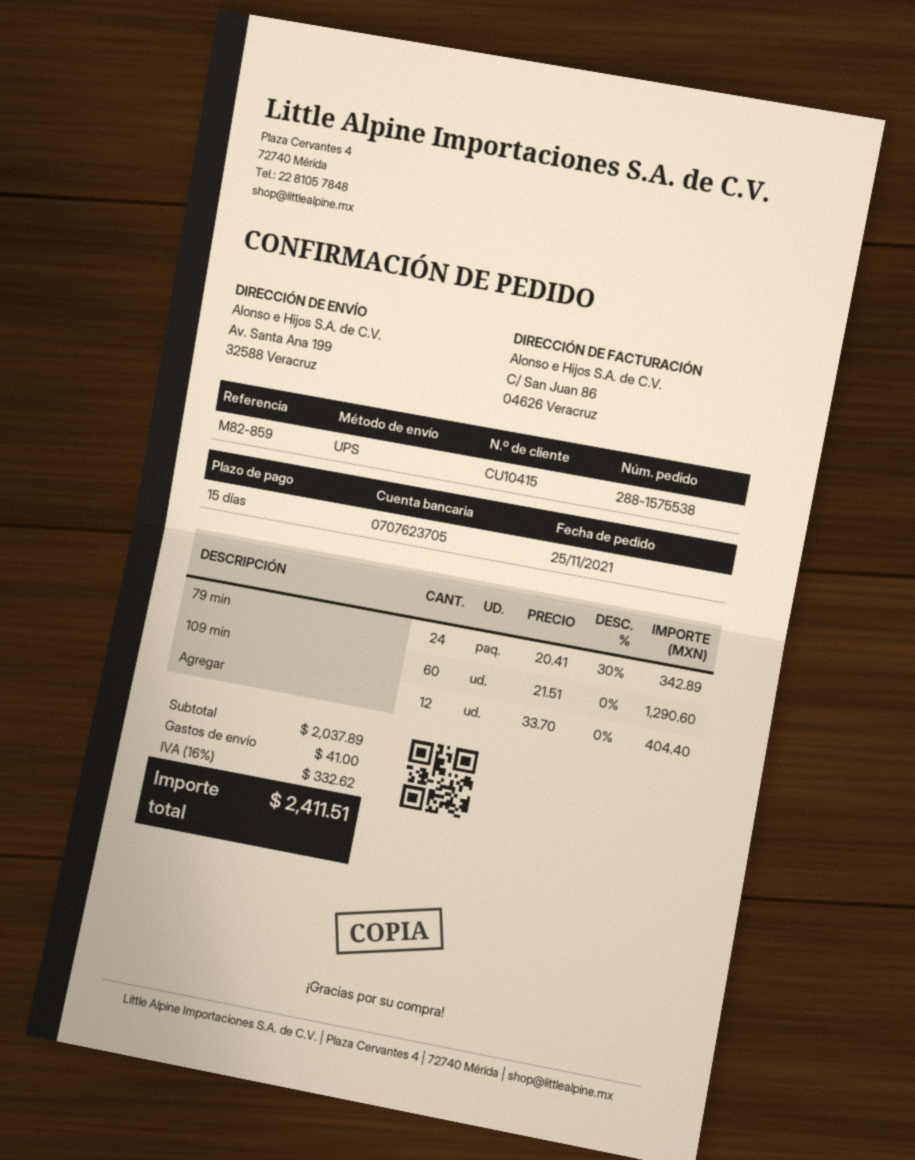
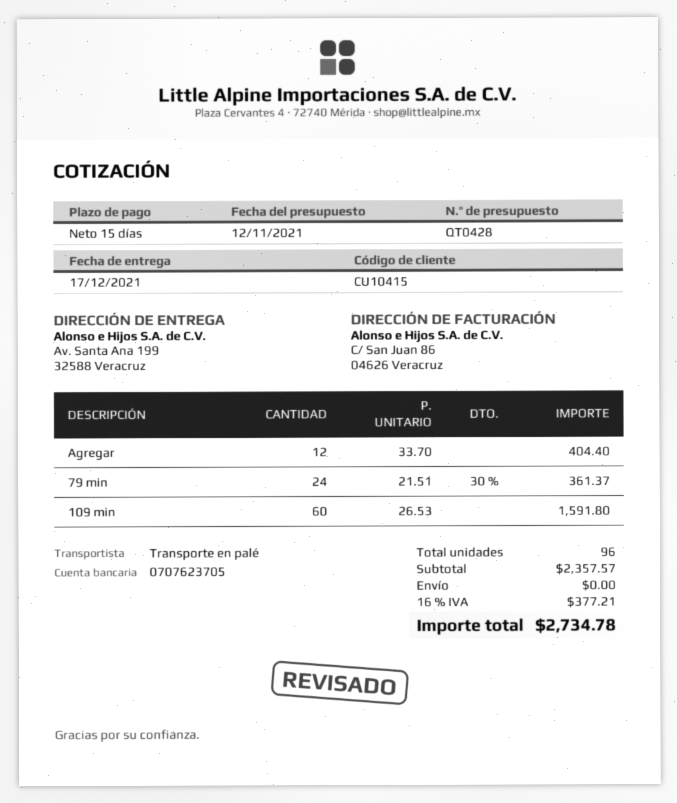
shipping method: UPS -> pallet freight
79 min: 24 x 20.41 - 30% = 342.89 -> 24 x 21.51 - 30% = 361.37
109 min: 60 x 21.51 = 1290.60 -> 60 x 26.53 = 1591.80
subtotal: 2037.89 -> 2357.57
shipping: 41.00 -> 0.00
tax: 16% = 332.62 -> 16% = 377.21
total: 2411.51 -> 2734.78

